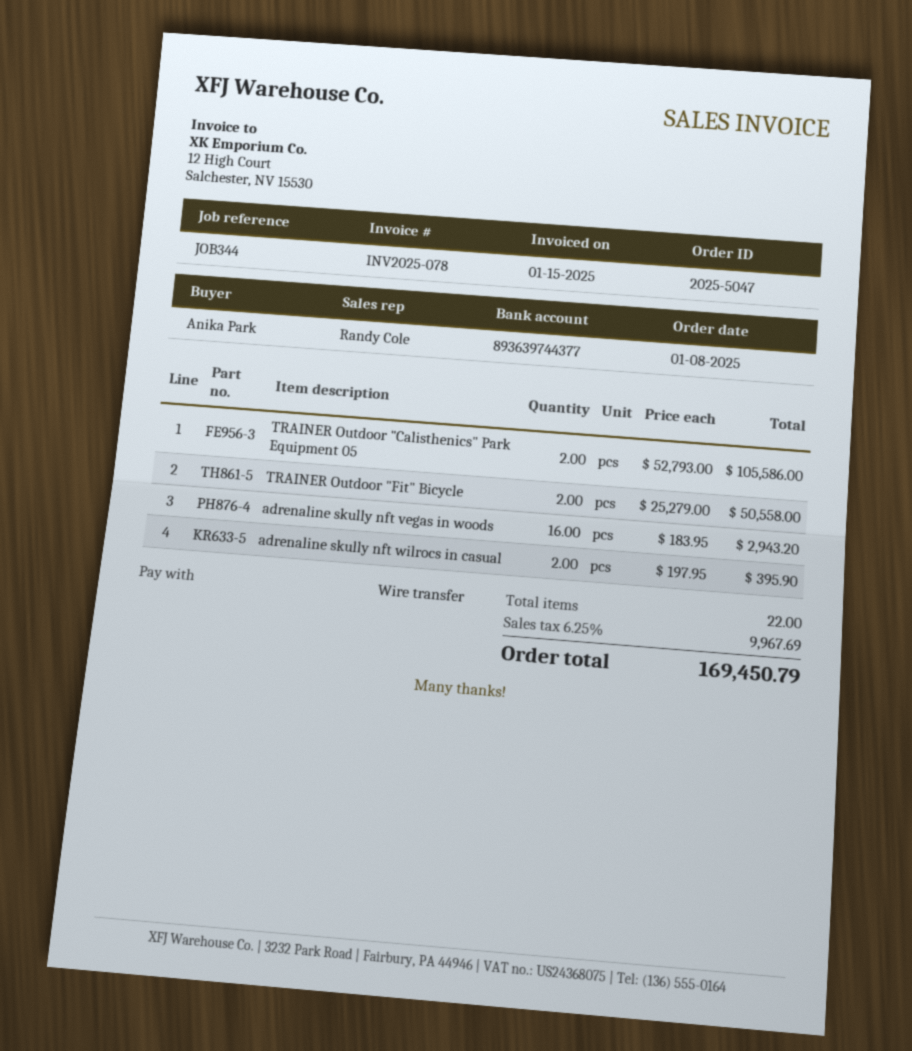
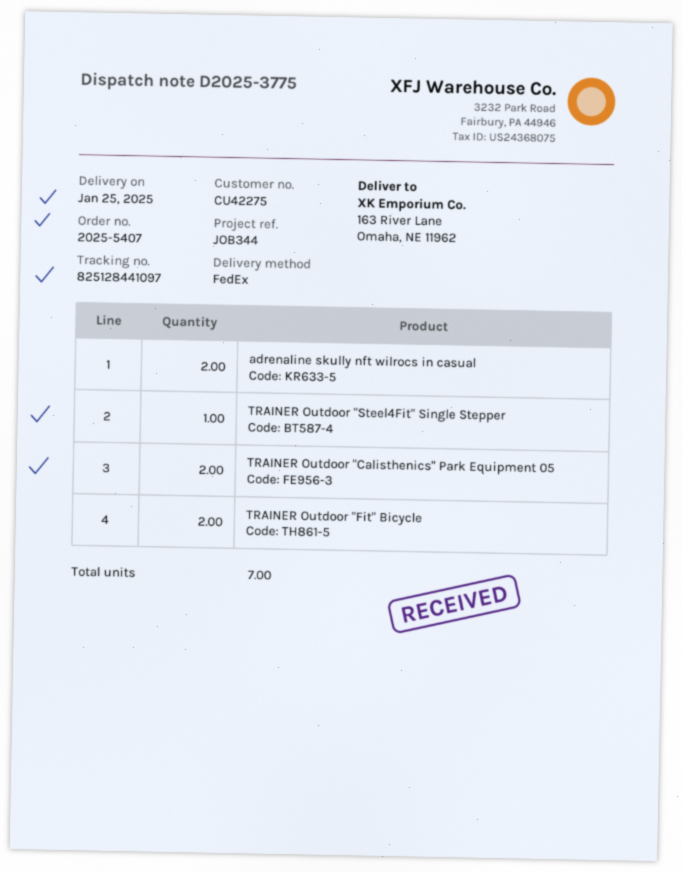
order number: 2025-5047 -> 2025-5407
adrenaline skully nft vegas in woods: 16 -> none
TRAINER Outdoor "Steel4Fit" Single Stepper: none -> 1
total quantity: 22 -> 7

